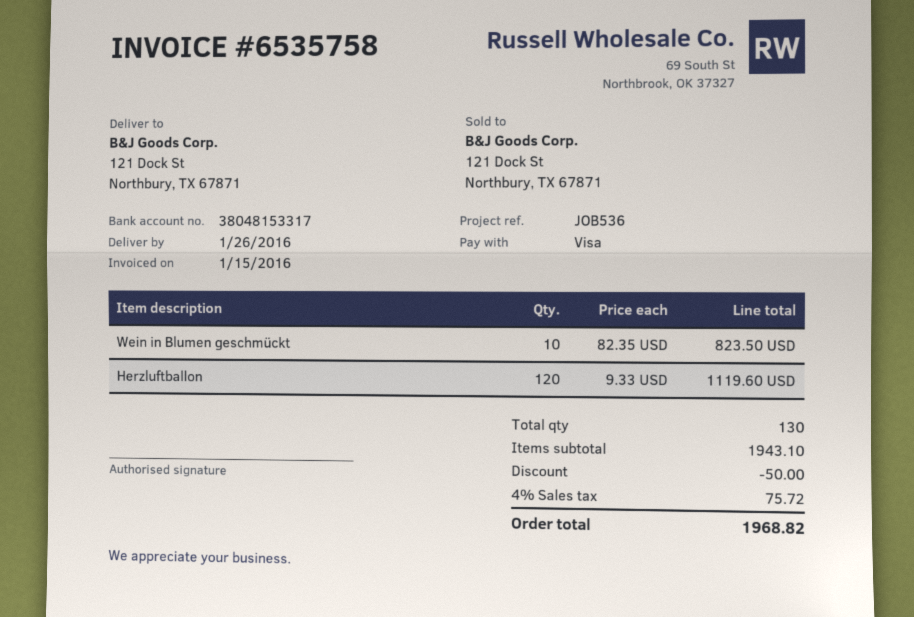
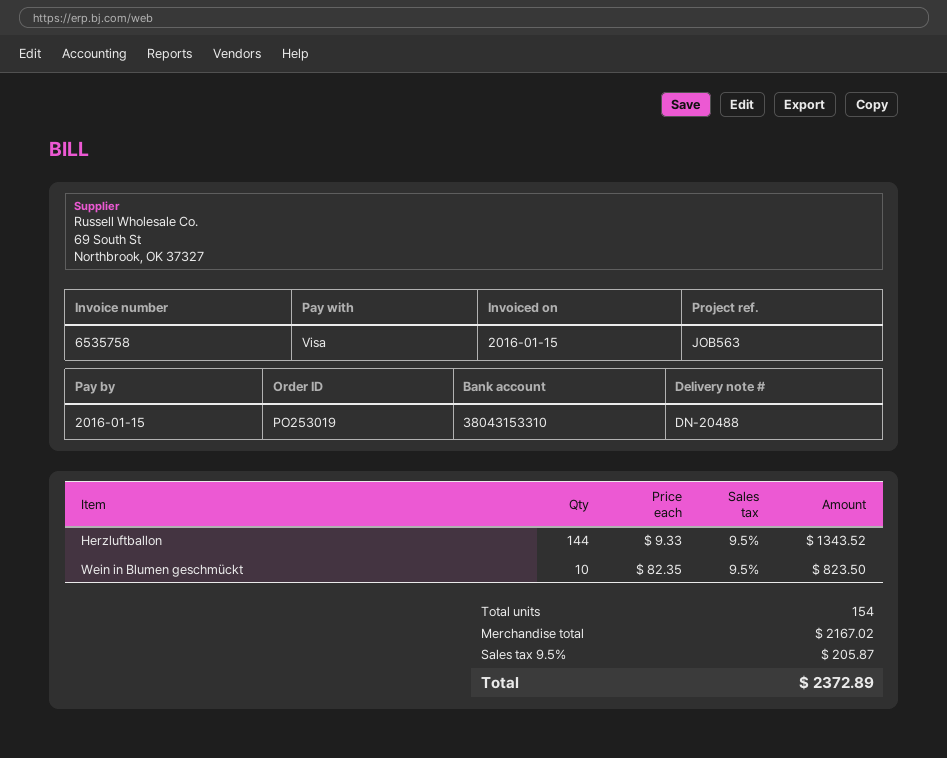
reference: JOB536 -> JOB563
bank account: 38048153317 -> 38043153310
Herzluftballon: 120 x 9.33 = 1119.60 -> 144 x 9.33 = 1343.52
total quantity: 130 -> 154
subtotal: 1943.10 -> 2167.02
discount: 50.00 -> none
tax: 4% = 75.72 -> 9.5% = 205.87
total: 1968.82 -> 2372.89

